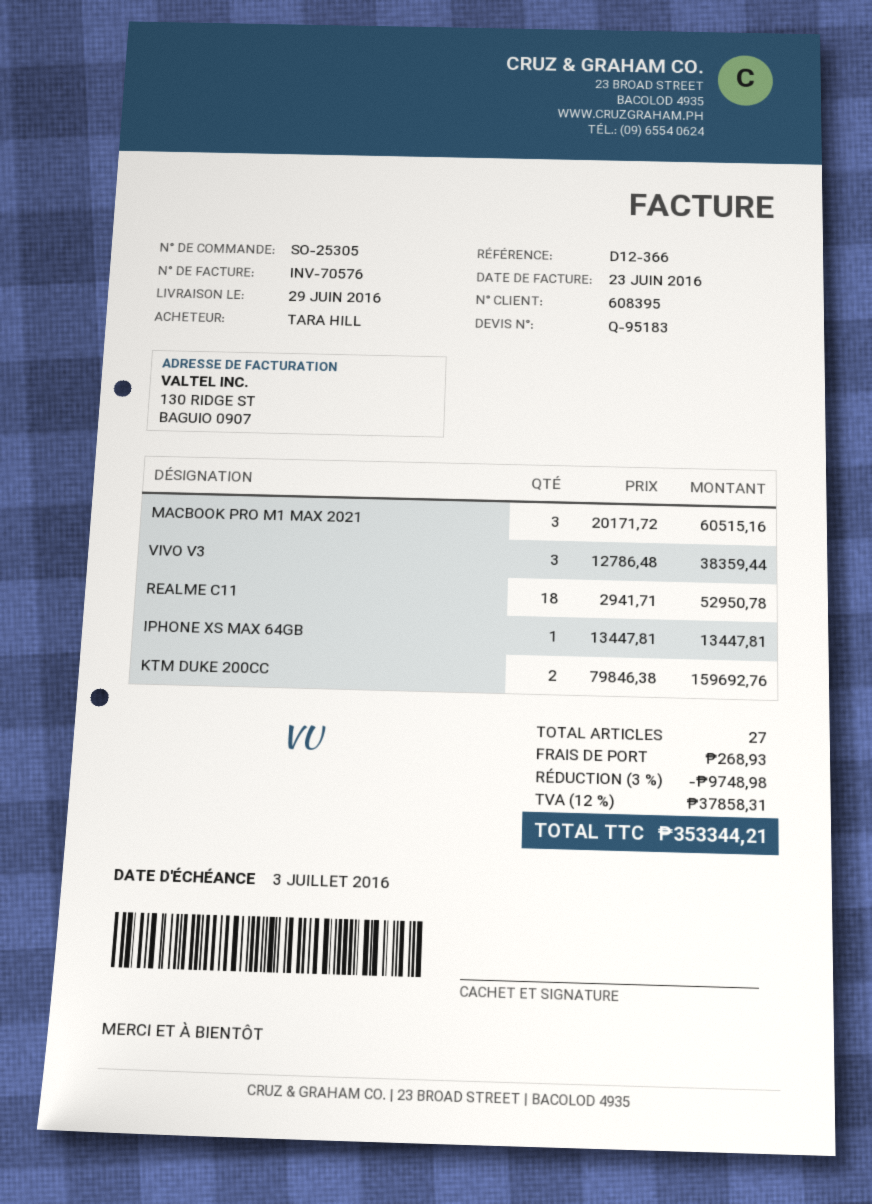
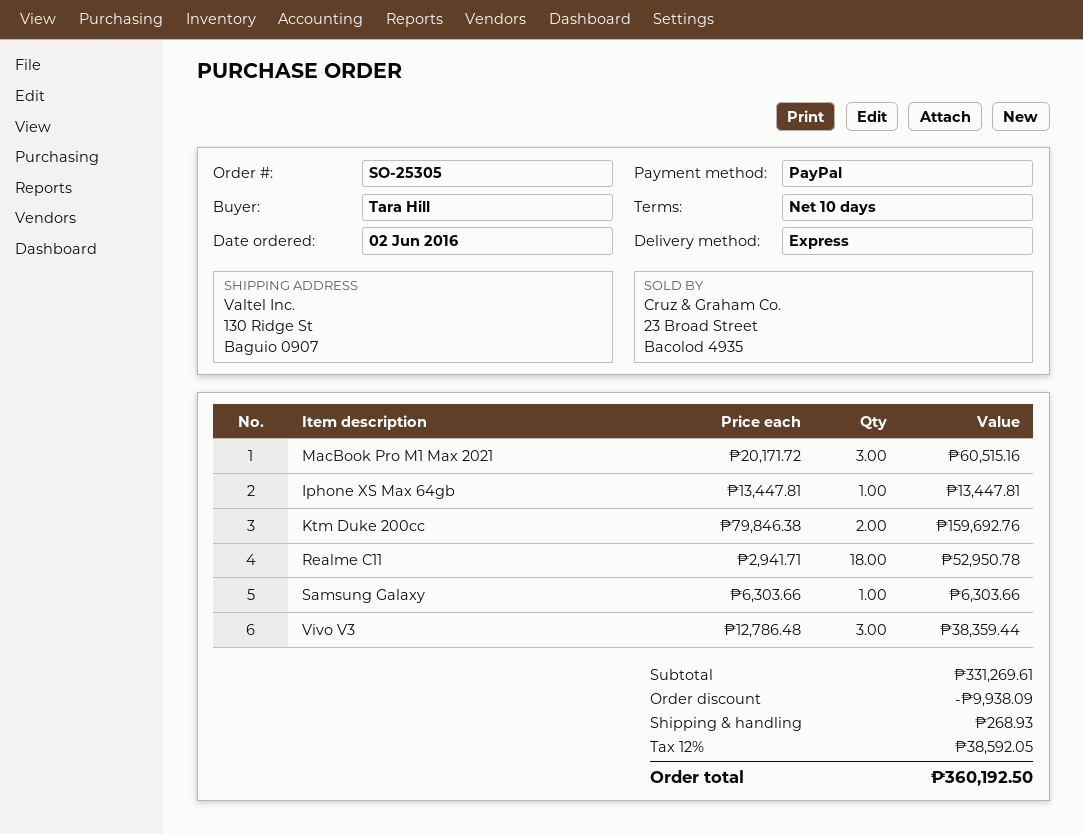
Samsung Galaxy: none -> 1 x 6303.66 = 6303.66
discount: 9748.98 -> 9938.09
tax: 12% = 37858.31 -> 12% = 38592.05
total: 353344.21 -> 360192.50

